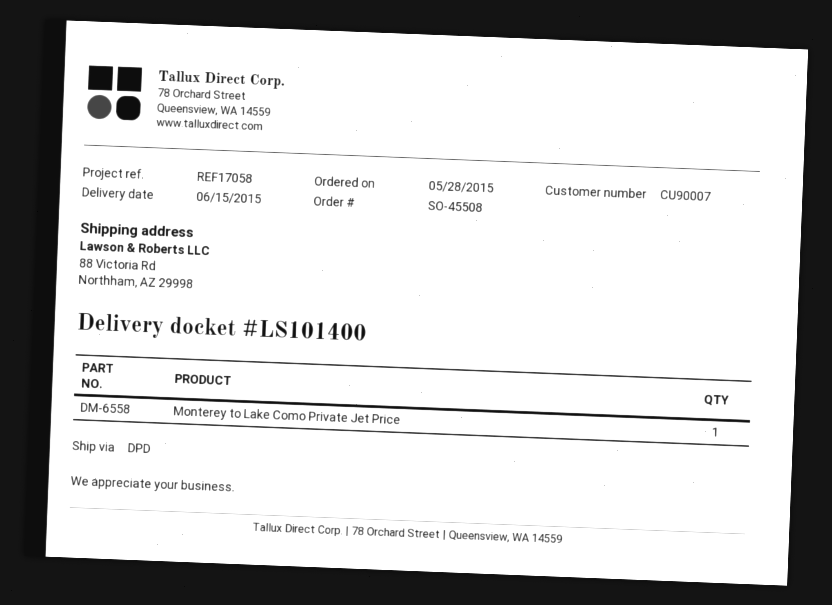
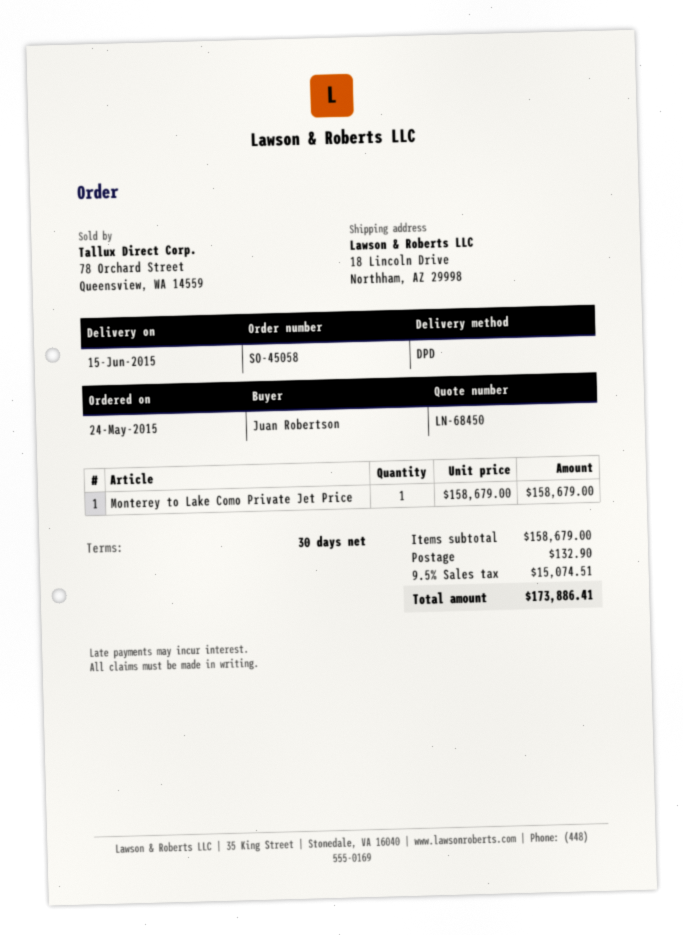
order number: SO-45508 -> SO-45058
order date: 2015-05-28 -> 2015-05-24
ship to: 88 Victoria Rd, Northham, AZ 29998 -> 18 Lincoln Drive, Northham, AZ 29998

